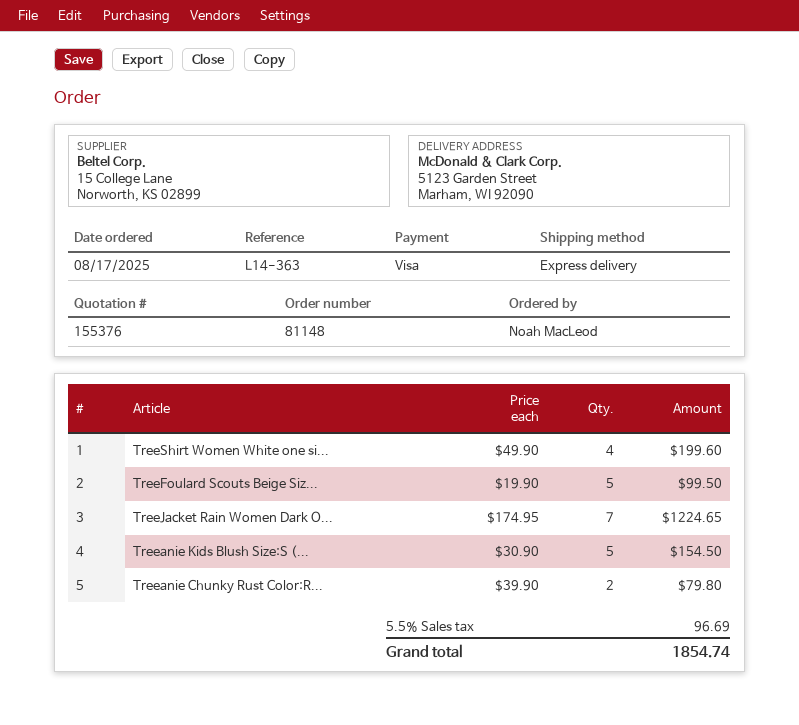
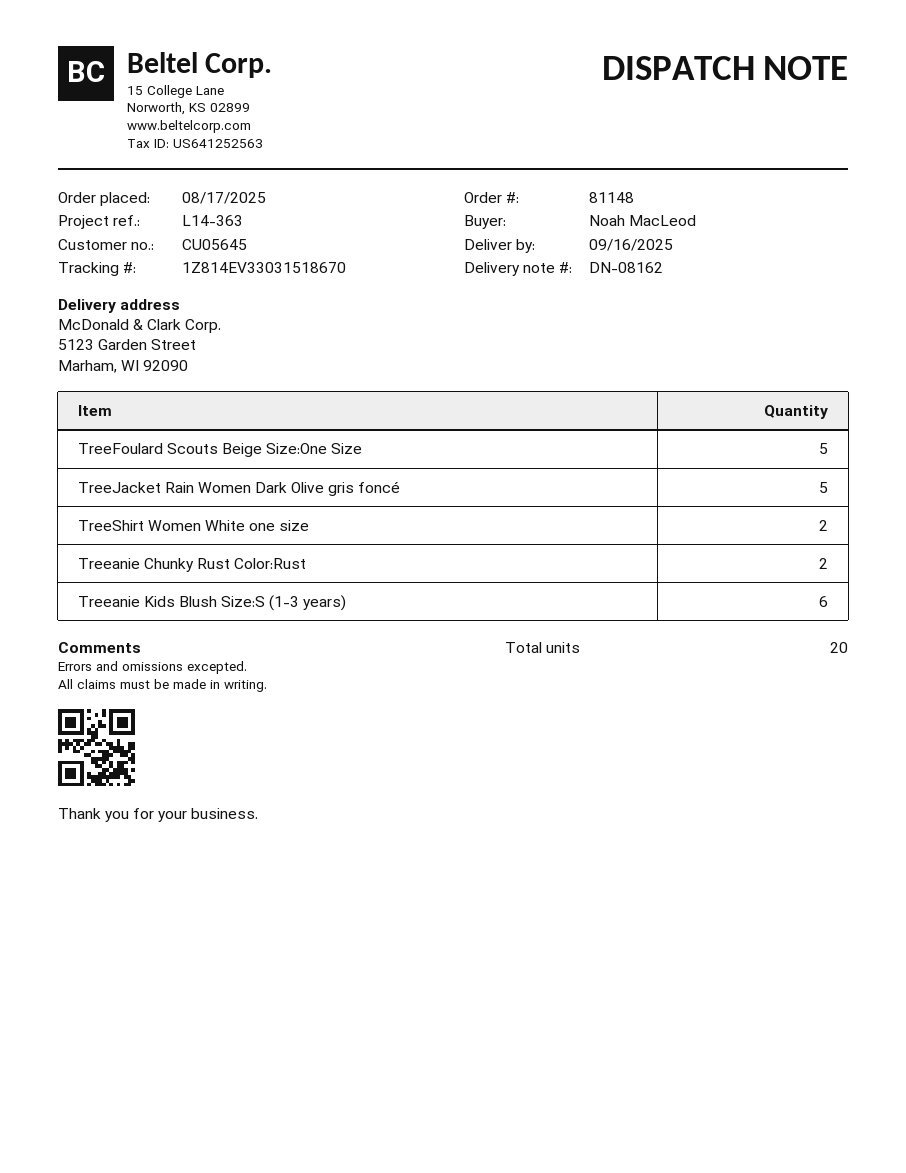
TreeShirt Women White one si...: 4 -> 2
TreeJacket Rain Women Dark O...: 7 -> 5
Treeanie Kids Blush Size:S (...: 5 -> 6

